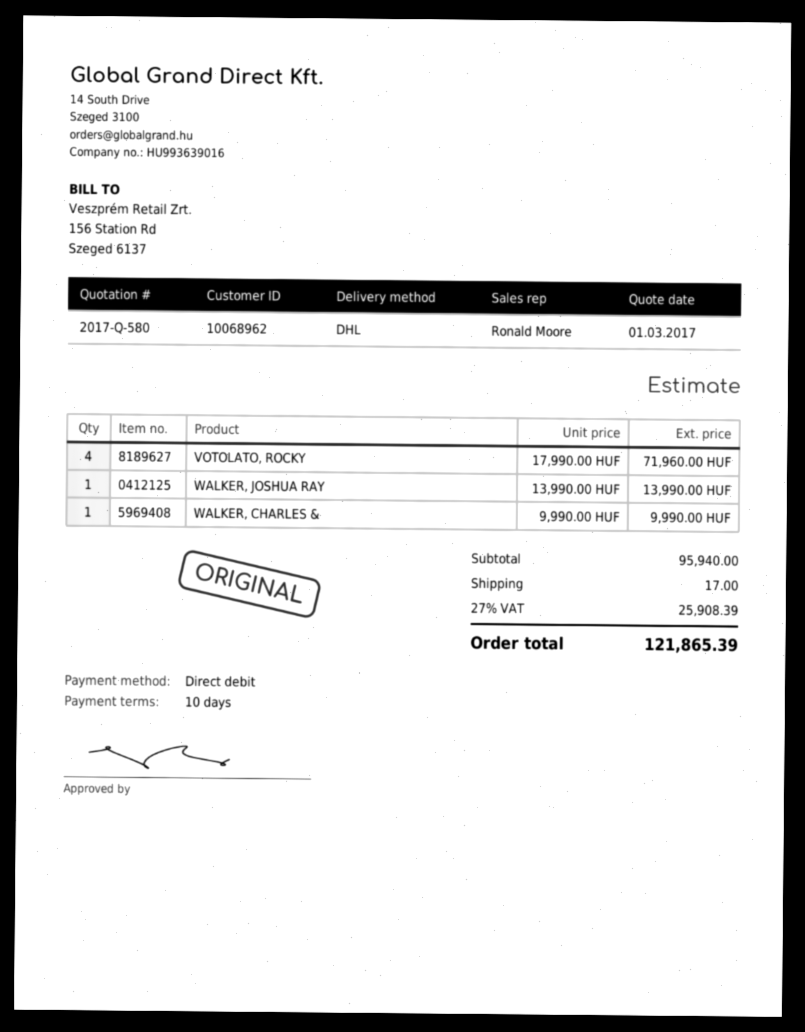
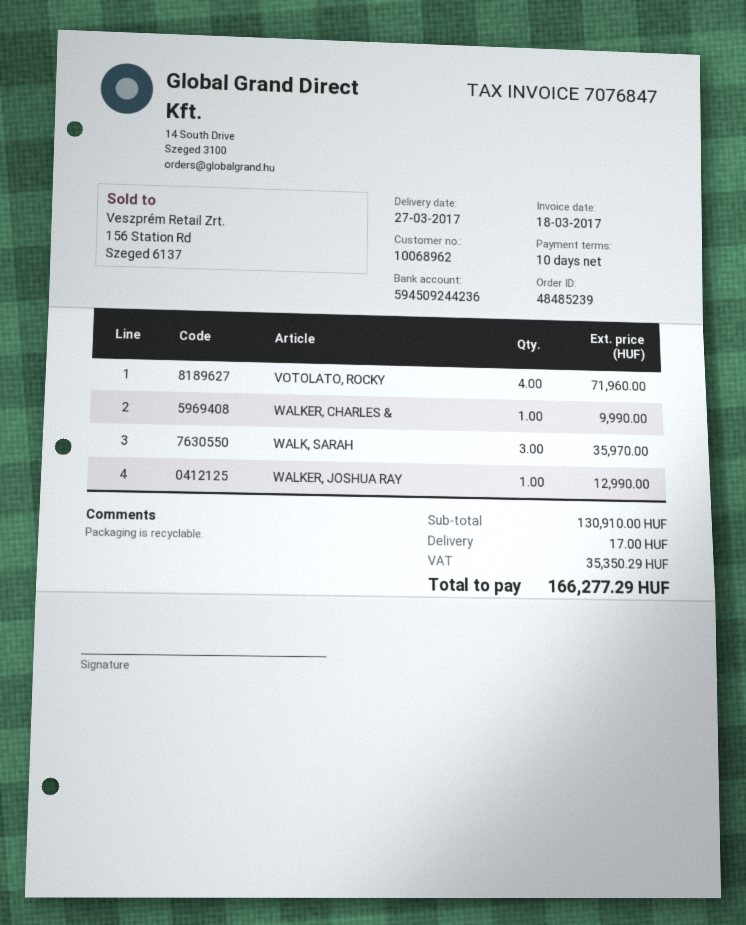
WALKER, JOSHUA RAY: 1 for 13990.00 -> 1 for 12990.00
WALK, SARAH: none -> 3 for 35970.00
subtotal: 95940.00 -> 130910.00
tax: 25908.39 -> 35350.29
total: 121865.39 -> 166277.29

